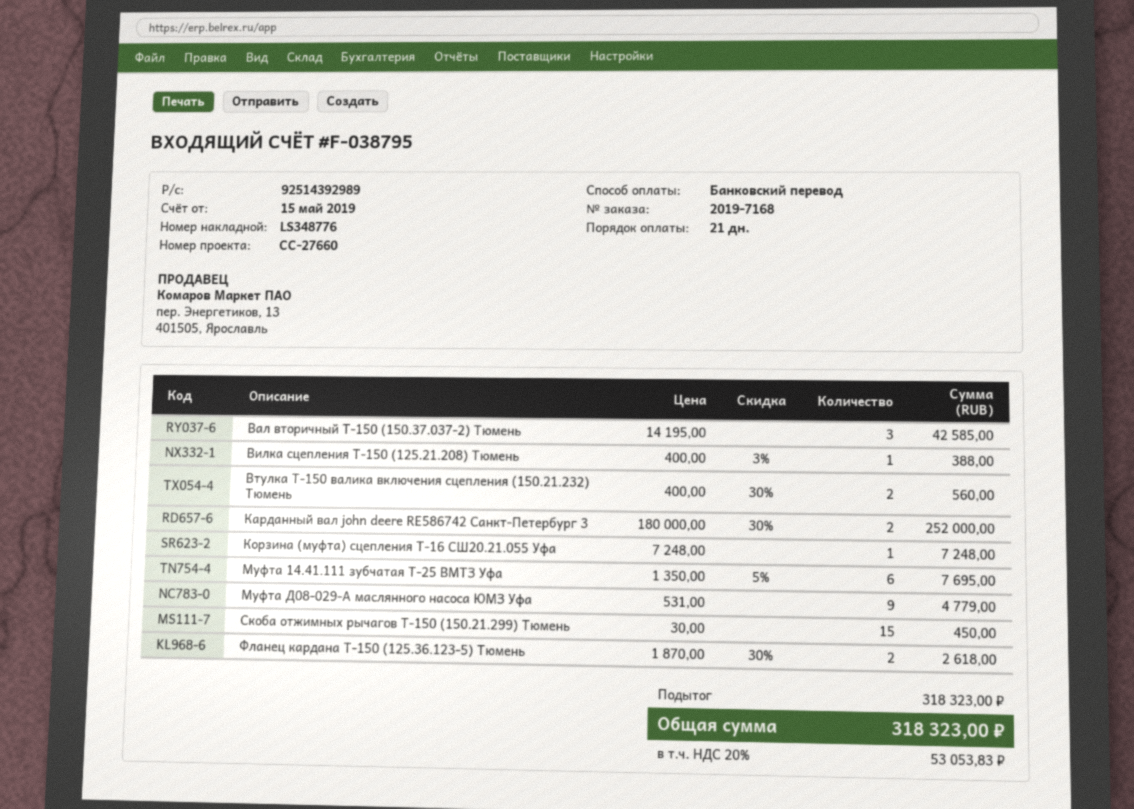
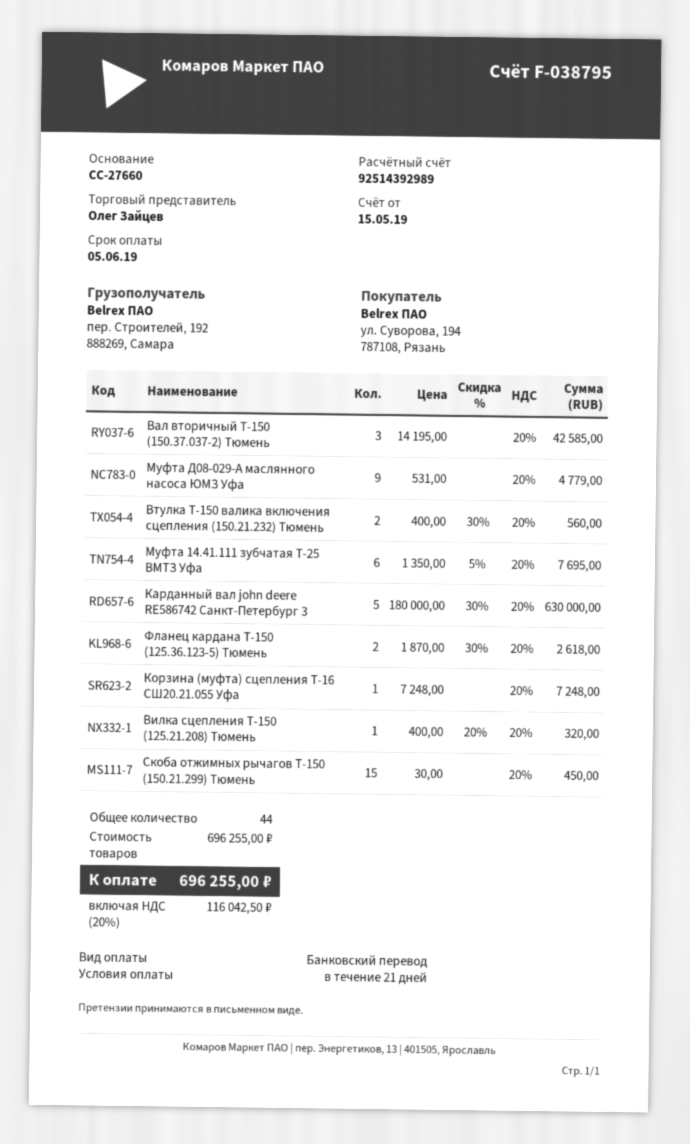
Вилка сцепления Т-150 (125.21.208) Тюмень: 1 x 400.00 - 3% = 388.00 -> 1 x 400.00 - 20% = 320.00
Карданный вал john deere RE586742 Санкт-Петербург 3: 2 x 180000.00 - 30% = 252000.00 -> 5 x 180000.00 - 30% = 630000.00
subtotal: 318323.00 -> 696255.00
tax: 20% = 53053.83 -> 20% = 116042.50
total: 318323.00 -> 696255.00

